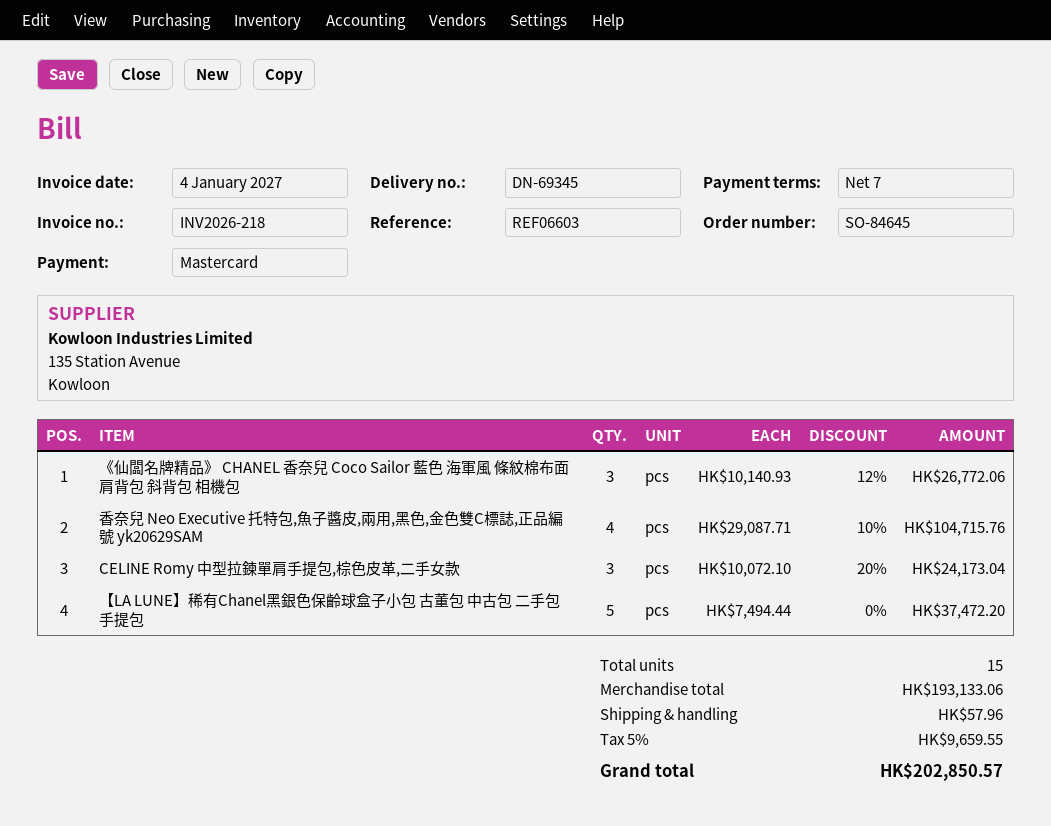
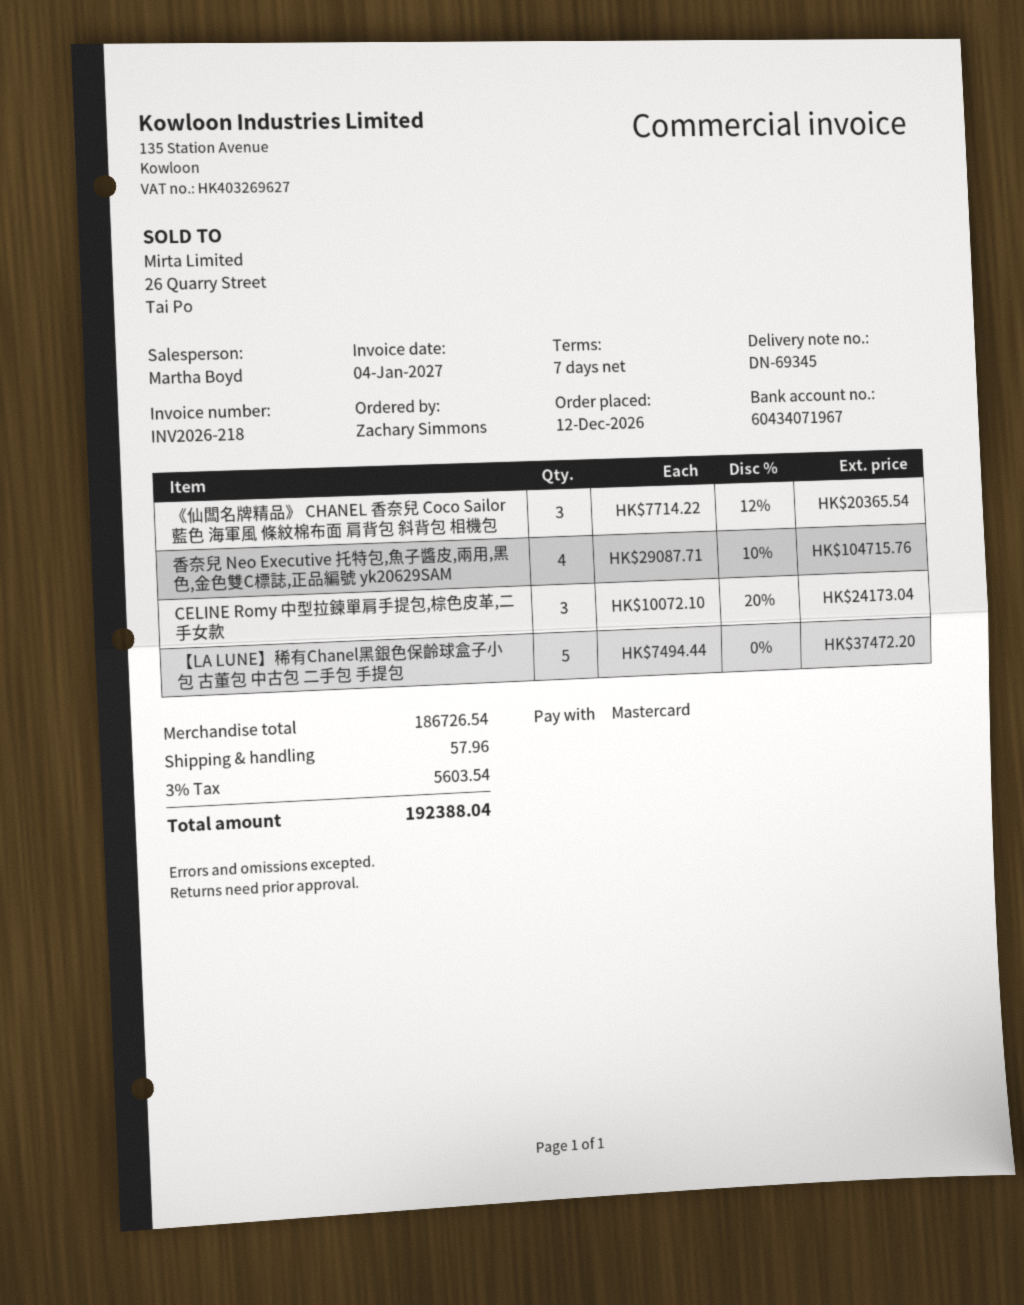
《仙闆名牌精品》 CHANEL 香奈兒 Coco Sailor 藍色 海軍風 條紋棉布面 肩背包 斜背包 相機包: 3 x 10140.93 - 12% = 26772.06 -> 3 x 7714.22 - 12% = 20365.54
subtotal: 193133.06 -> 186726.54
tax: 5% = 9659.55 -> 3% = 5603.54
total: 202850.57 -> 192388.04

